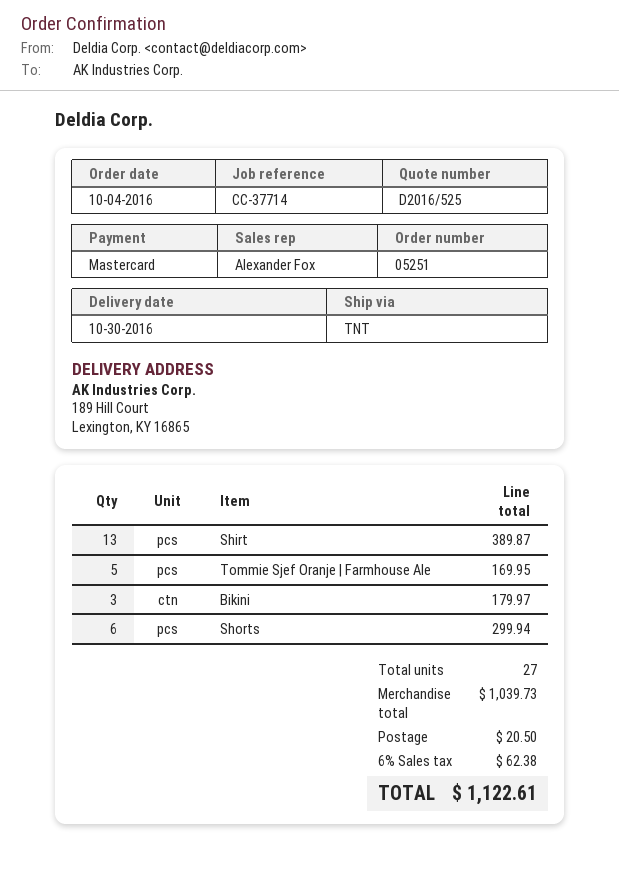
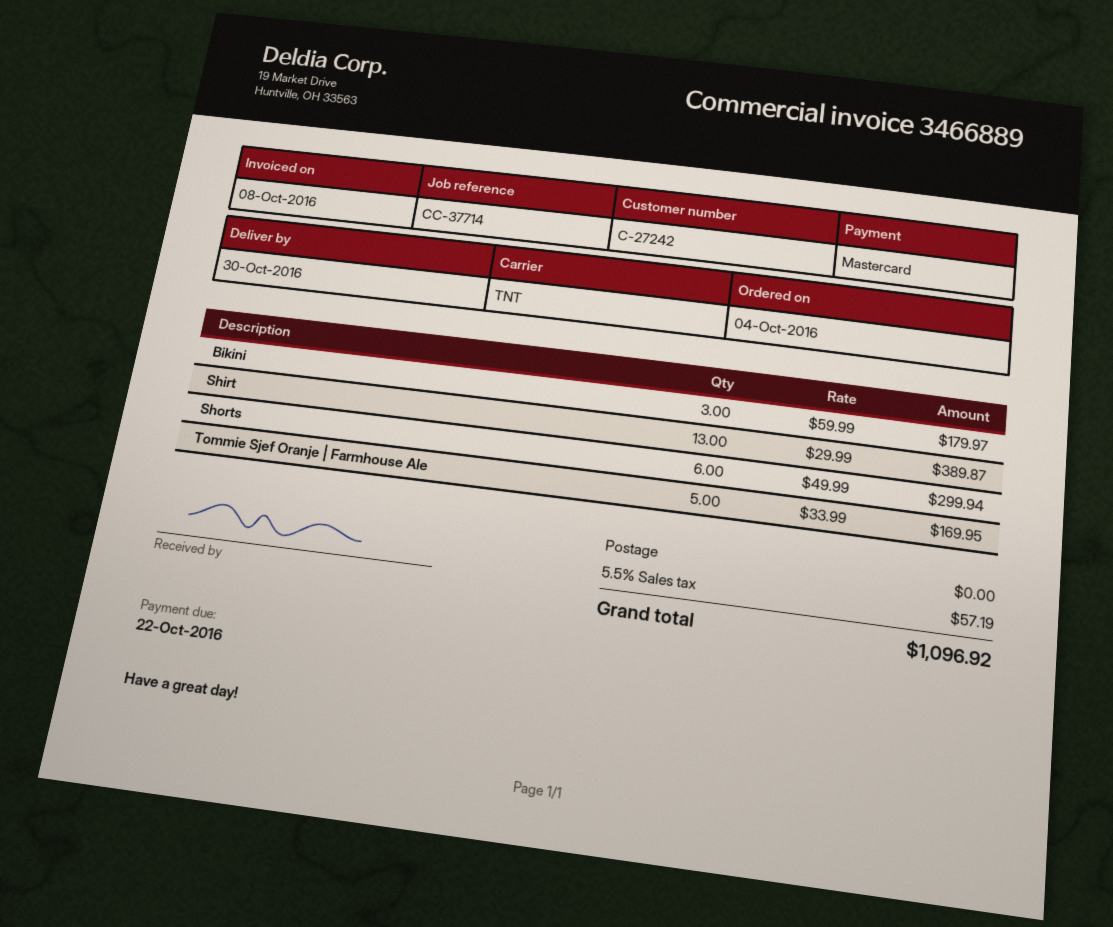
shipping: 20.50 -> 0.00
tax: 6% = 62.38 -> 5.5% = 57.19
total: 1122.61 -> 1096.92

